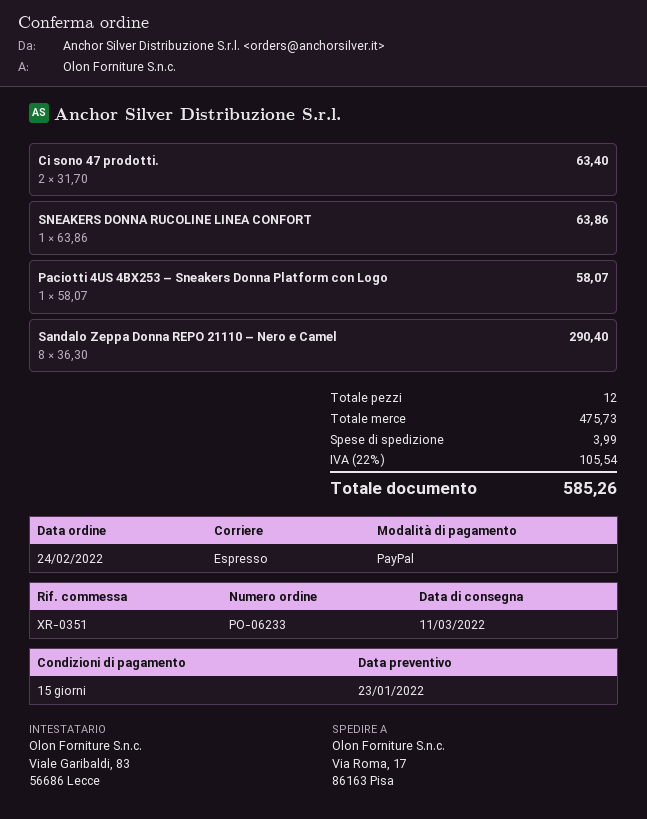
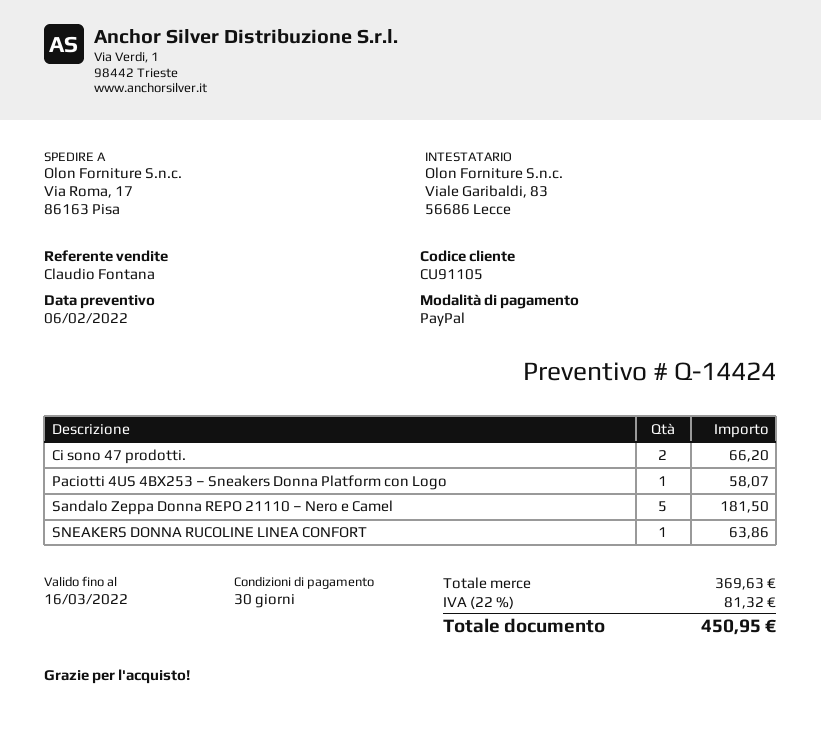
quote date: 2022-01-23 -> 2022-02-06
payment terms: 15 days -> 30 days
Ci sono 47 prodotti.: 2 for 63.40 -> 2 for 66.20
Sandalo Zeppa Donna REPO 21110 – Nero e Camel: 8 for 290.40 -> 5 for 181.50
subtotal: 475.73 -> 369.63
shipping: 3.99 -> none
tax: 22% = 105.54 -> 22% = 81.32
total: 585.26 -> 450.95

